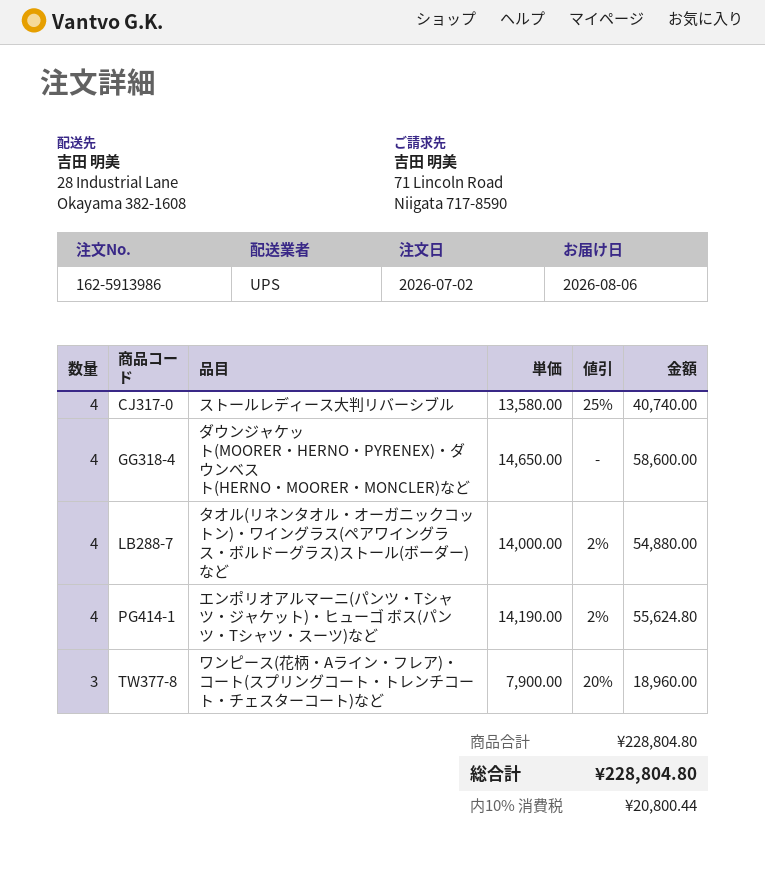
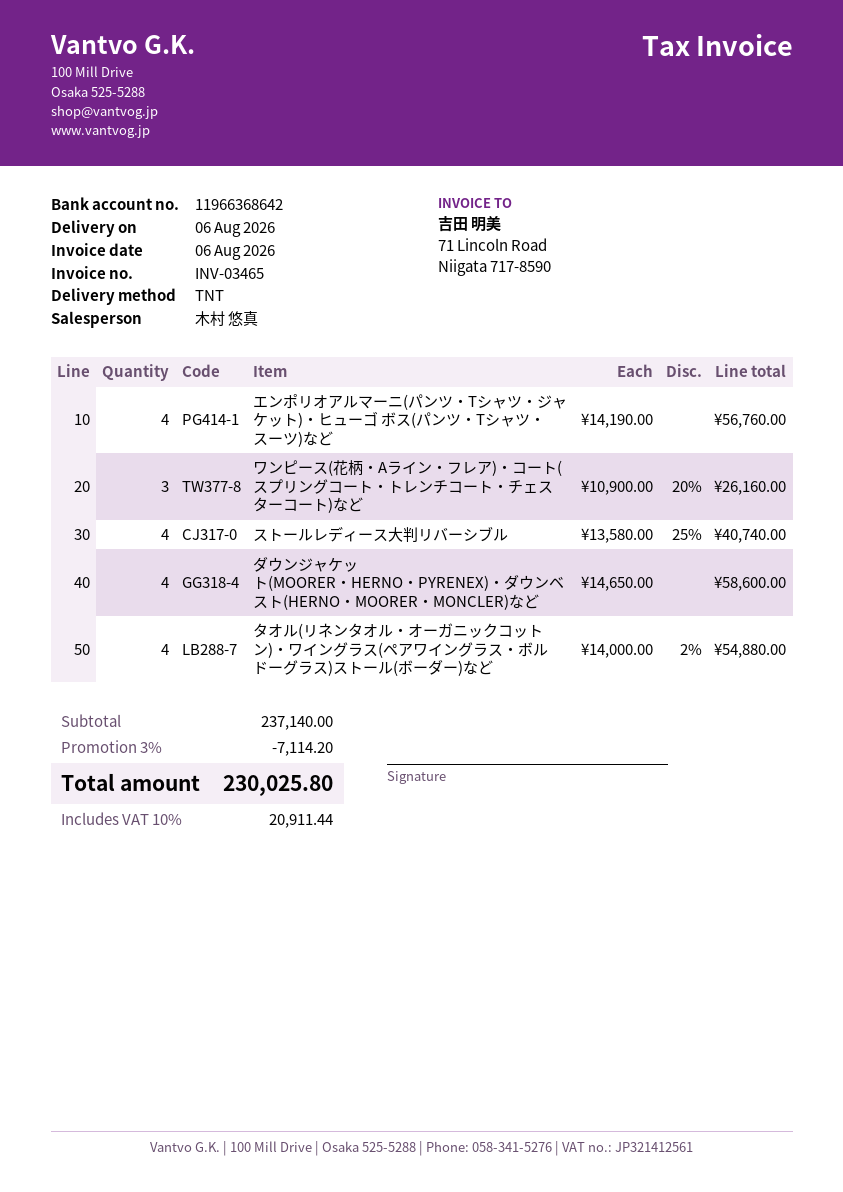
shipping method: UPS -> TNT
エンポリオアルマーニ(パンツ・Tシャツ・ジャケット)・ヒューゴ ボス(パンツ・Tシャツ・スーツ)など: 4 x 14190.00 - 2% = 55624.80 -> 4 x 14190.00 = 56760.00
ワンピース(花柄・Aライン・フレア)・コート(スプリングコート・トレンチコート・チェスターコート)など: 3 x 7900.00 - 20% = 18960.00 -> 3 x 10900.00 - 20% = 26160.00
subtotal: 228804.80 -> 237140.00
discount: none -> 3% = 7114.20
tax: 10% = 20800.44 -> 10% = 20911.44
total: 228804.80 -> 230025.80

